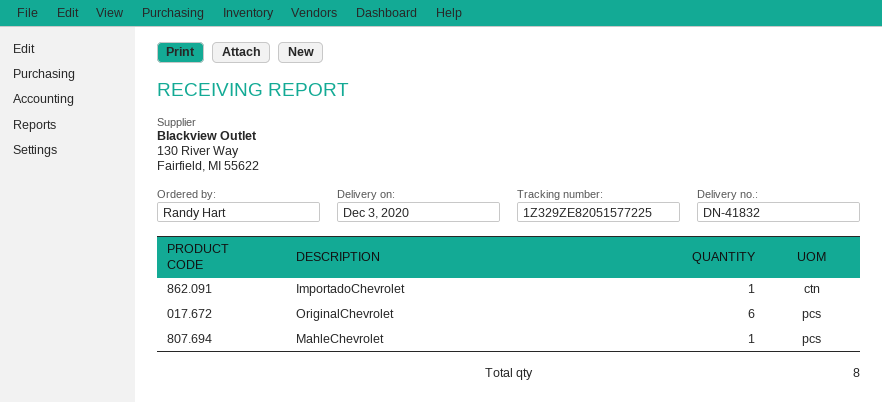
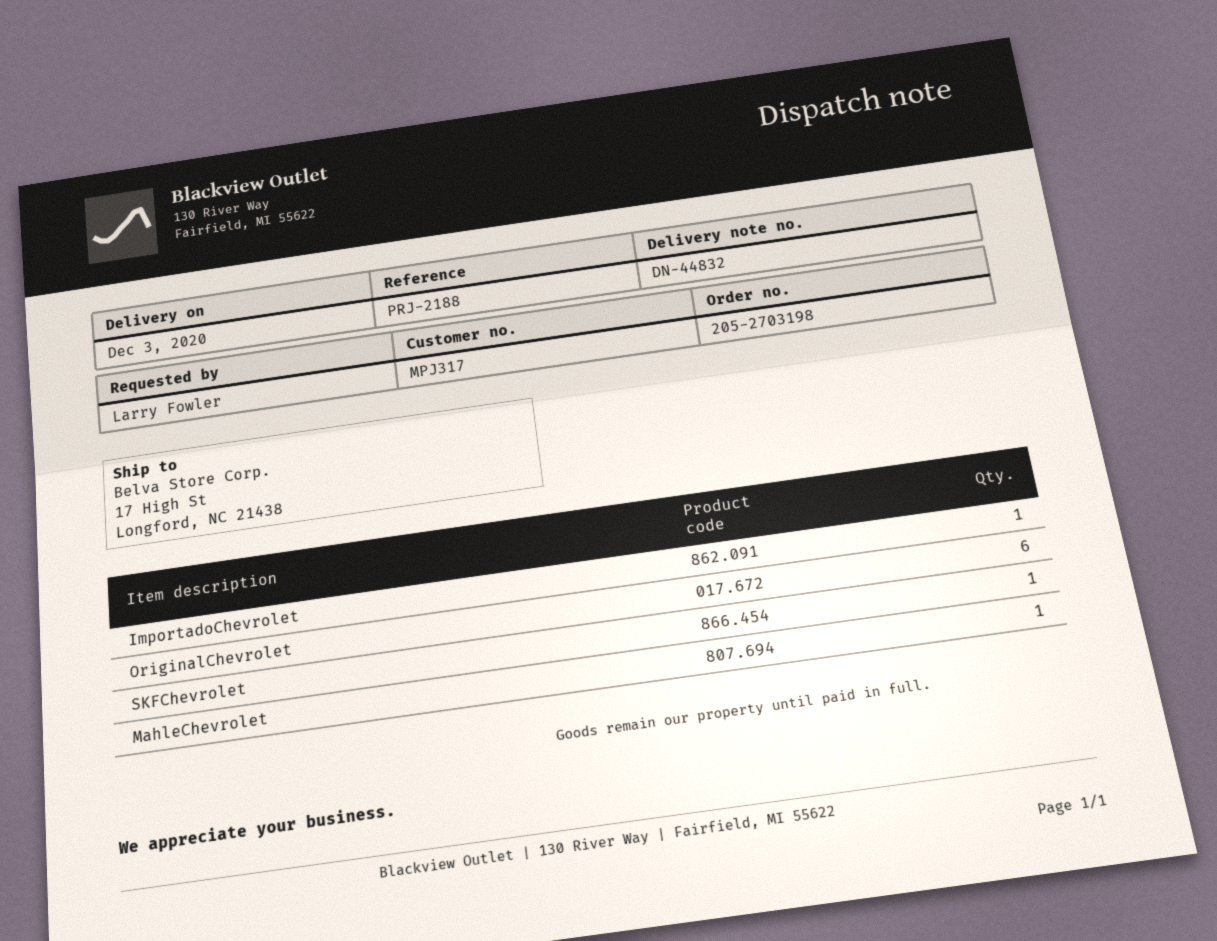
delivery note number: DN-41832 -> DN-44832
ordered by: Randy Hart -> Larry Fowler
SKFChevrolet: none -> 1

